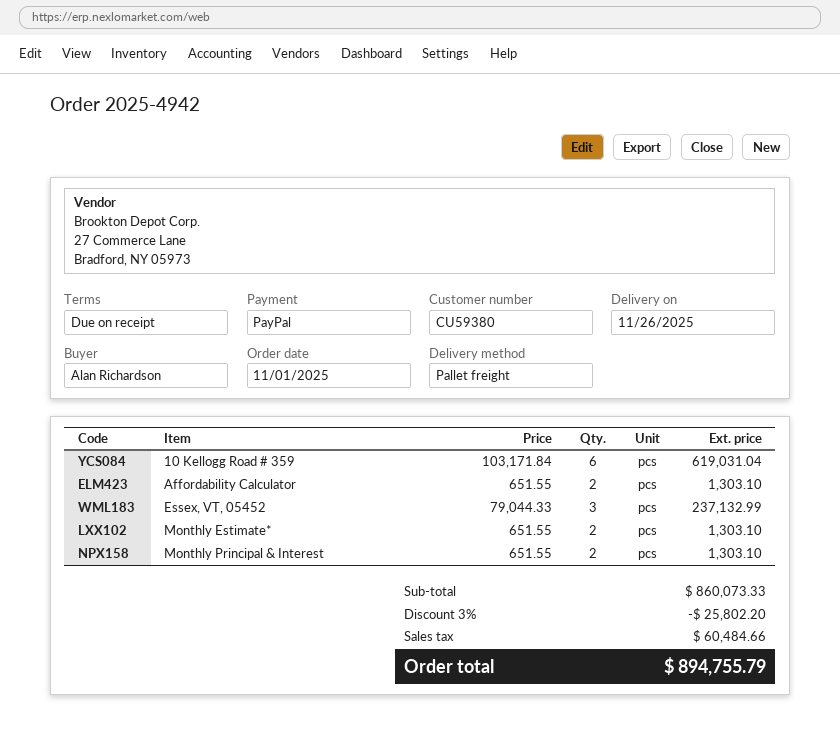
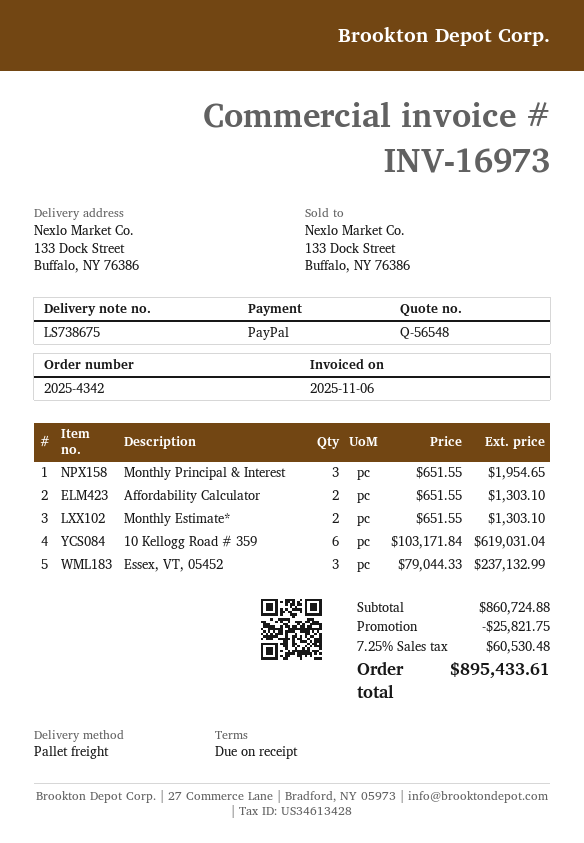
order number: 2025-4942 -> 2025-4342
Monthly Principal & Interest: 2 x 651.55 = 1303.10 -> 3 x 651.55 = 1954.65
subtotal: 860073.33 -> 860724.88
discount: 25802.20 -> 25821.75
tax: 60484.66 -> 60530.48
total: 894755.79 -> 895433.61

